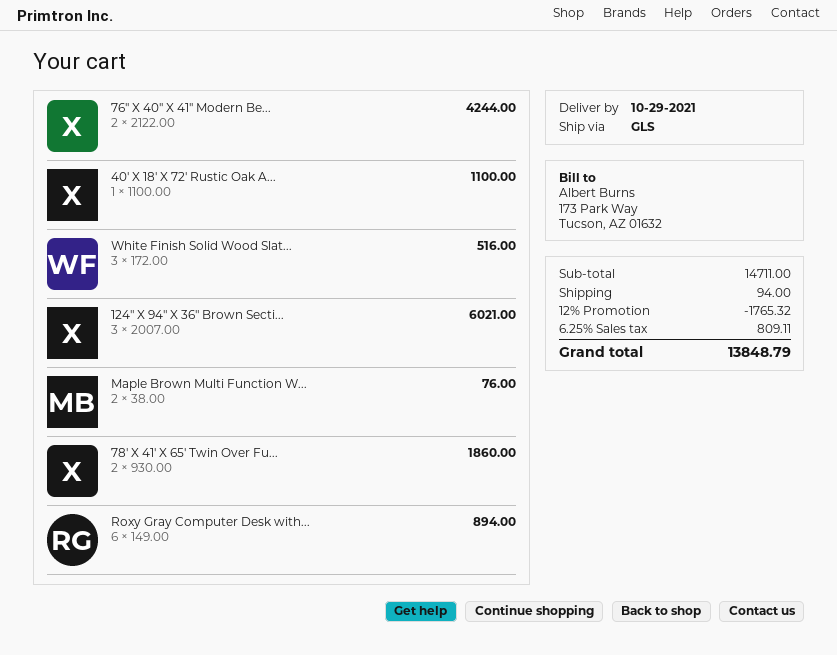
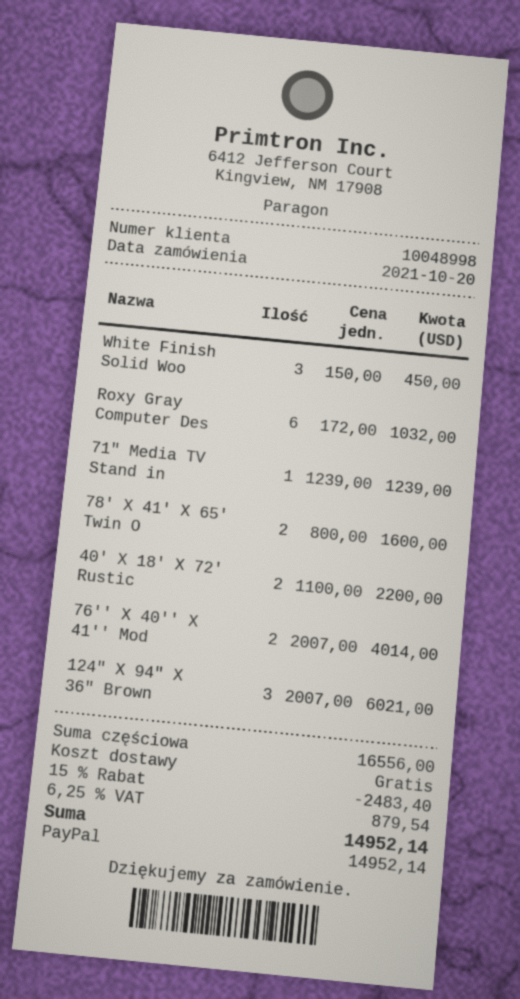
76'' X 40'' X 41'' Modern Be...: 2 x 2122.00 = 4244.00 -> 2 x 2007.00 = 4014.00
40' X 18' X 72' Rustic Oak A...: 1 x 1100.00 = 1100.00 -> 2 x 1100.00 = 2200.00
White Finish Solid Wood Slat...: 3 x 172.00 = 516.00 -> 3 x 150.00 = 450.00
Maple Brown Multi Function W...: 2 x 38.00 = 76.00 -> none
78' X 41' X 65' Twin Over Fu...: 2 x 930.00 = 1860.00 -> 2 x 800.00 = 1600.00
Roxy Gray Computer Desk with...: 6 x 149.00 = 894.00 -> 6 x 172.00 = 1032.00
71" Media TV Stand in: none -> 1 x 1239.00 = 1239.00
subtotal: 14711.00 -> 16556.00
discount: 12% = 1765.32 -> 15% = 2483.40
shipping: 94.00 -> 0.00
tax: 6.25% = 809.11 -> 6.25% = 879.54
total: 13848.79 -> 14952.14

